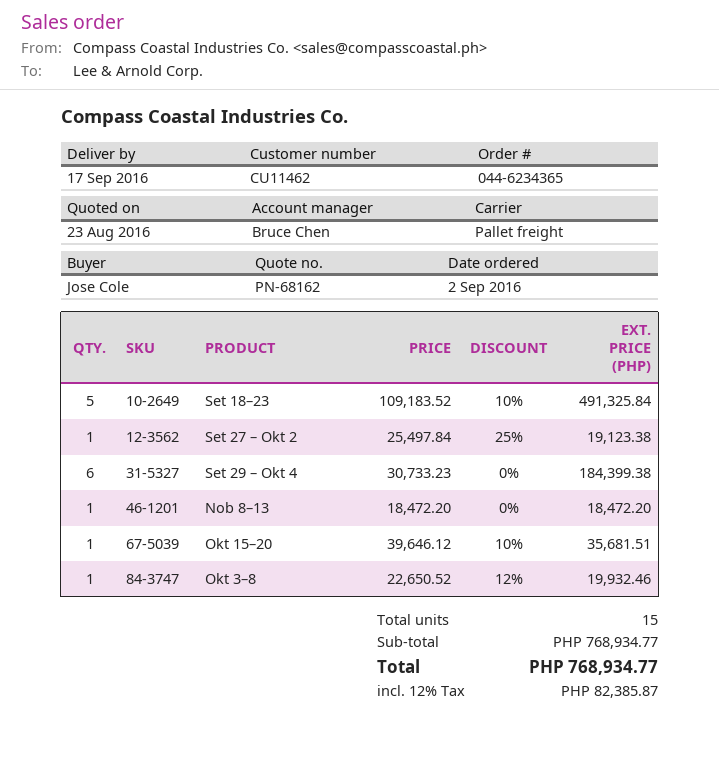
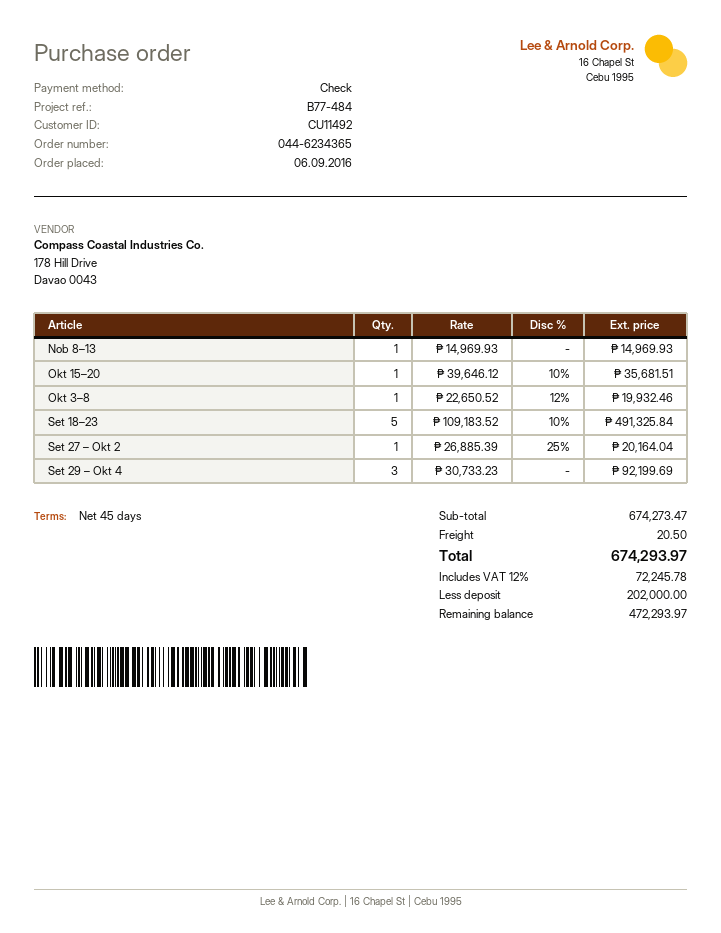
order date: 2016-09-02 -> 2016-09-06
customer number: CU11462 -> CU11492
Set 27 – Okt 2: 1 x 25497.84 - 25% = 19123.38 -> 1 x 26885.39 - 25% = 20164.04
Set 29 – Okt 4: 6 x 30733.23 = 184399.38 -> 3 x 30733.23 = 92199.69
Nob 8–13: 1 x 18472.20 = 18472.20 -> 1 x 14969.93 = 14969.93
subtotal: 768934.77 -> 674273.47
shipping: none -> 20.50
tax: 12% = 82385.87 -> 12% = 72245.78
total: 768934.77 -> 674293.97

